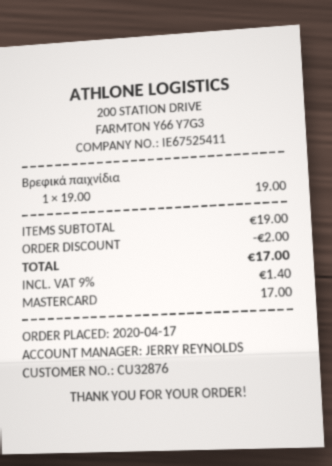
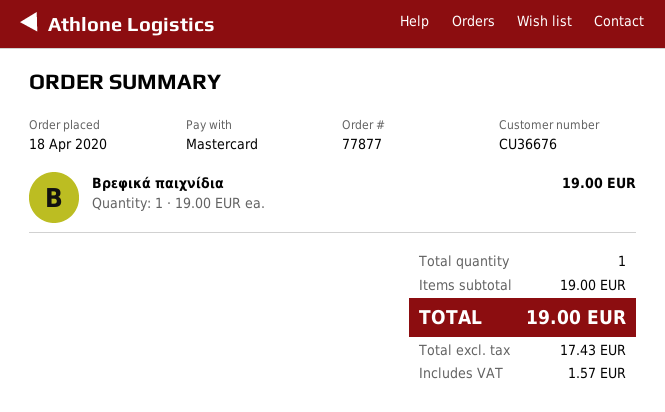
order date: 2020-04-17 -> 2020-04-18
customer number: CU32876 -> CU36676
discount: 2.00 -> none
tax: 1.40 -> 1.57
total: 17.00 -> 19.00

